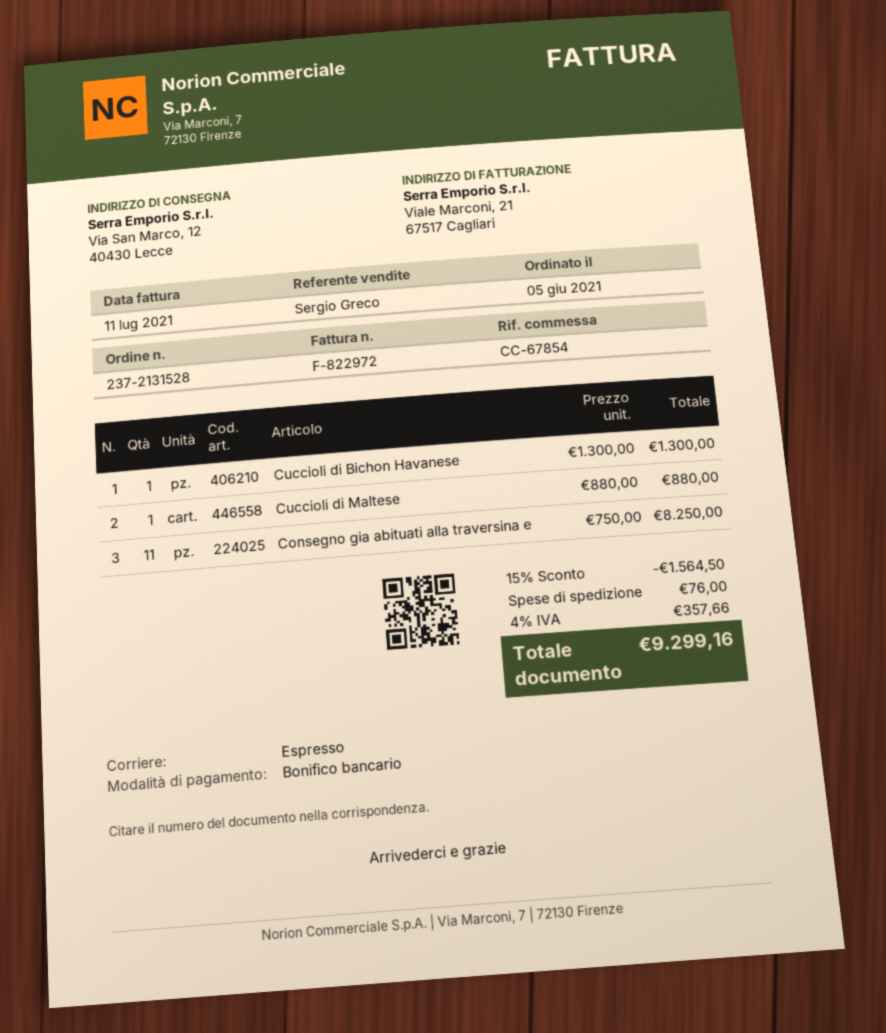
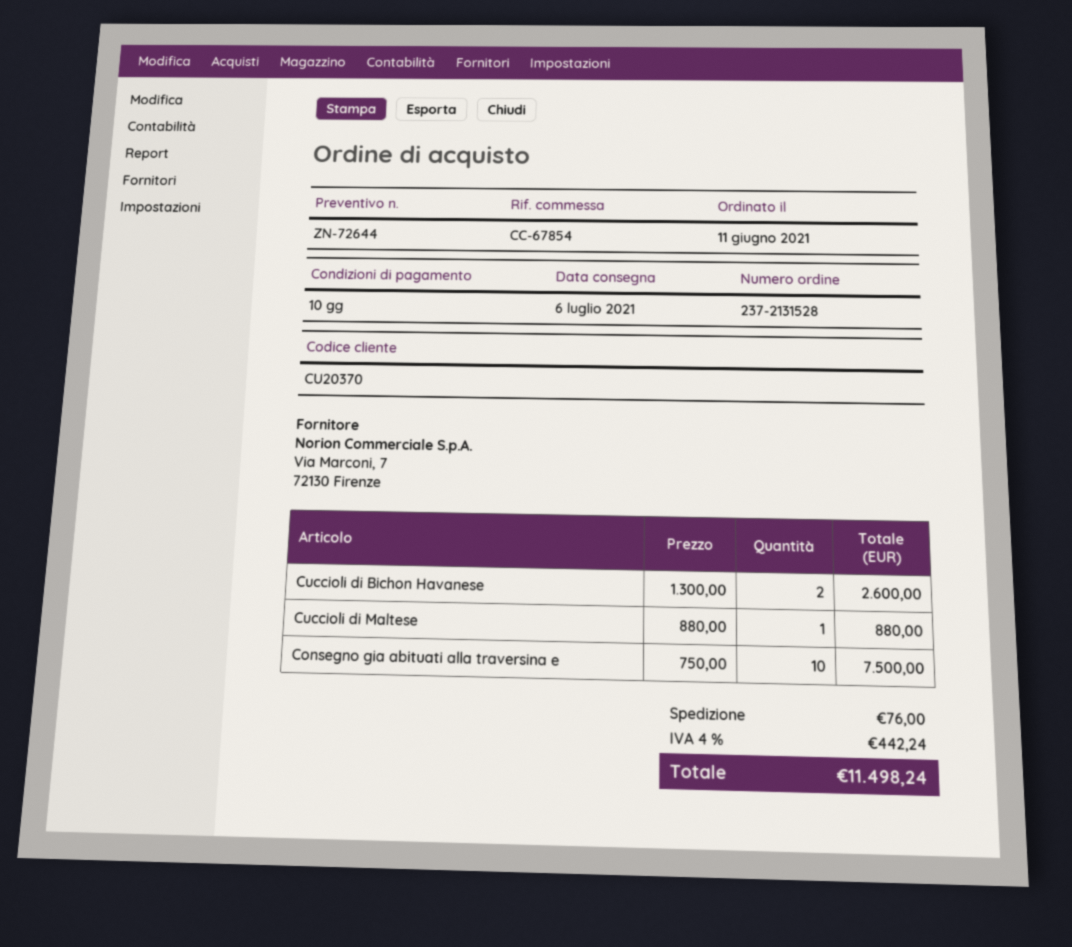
order date: 2021-06-05 -> 2021-06-11
Cuccioli di Bichon Havanese: 1 x 1300.00 = 1300.00 -> 2 x 1300.00 = 2600.00
Consegno gia abituati alla traversina e: 11 x 750.00 = 8250.00 -> 10 x 750.00 = 7500.00
discount: 15% = 1564.50 -> none
tax: 4% = 357.66 -> 4% = 442.24
total: 9299.16 -> 11498.24

